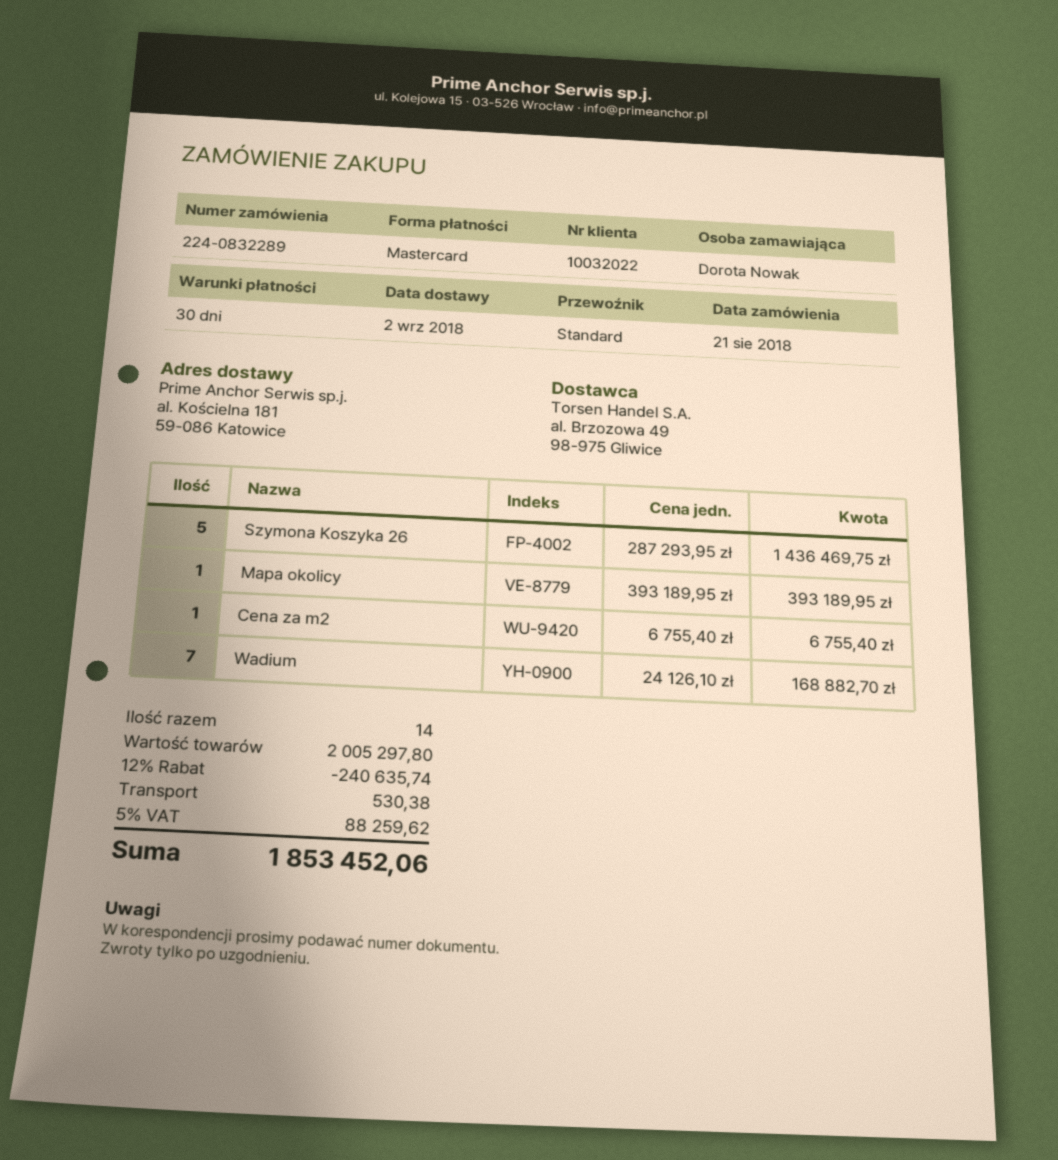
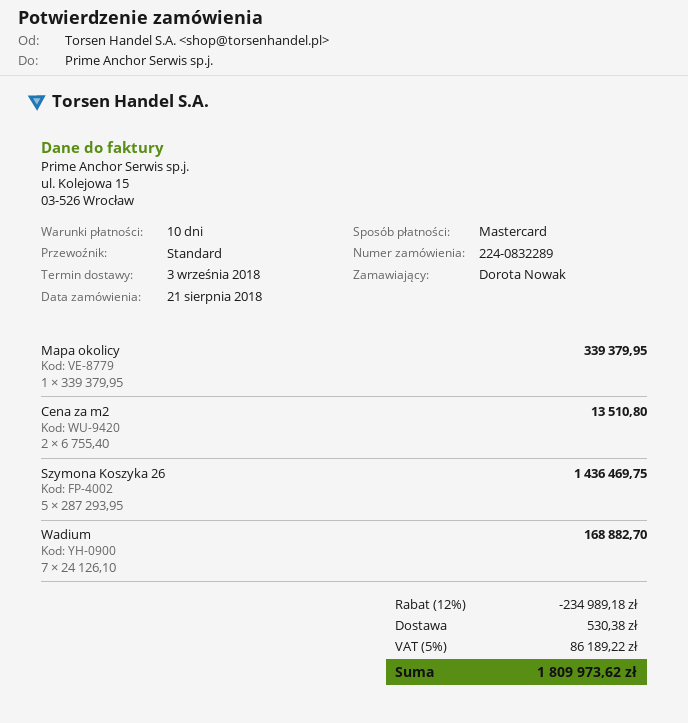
delivery date: 2018-09-02 -> 2018-09-03
payment terms: 30 days -> 10 days
Mapa okolicy: 1 x 393189.95 = 393189.95 -> 1 x 339379.95 = 339379.95
Cena za m2: 1 x 6755.40 = 6755.40 -> 2 x 6755.40 = 13510.80
discount: 12% = 240635.74 -> 12% = 234989.18
tax: 5% = 88259.62 -> 5% = 86189.22
total: 1853452.06 -> 1809973.62

